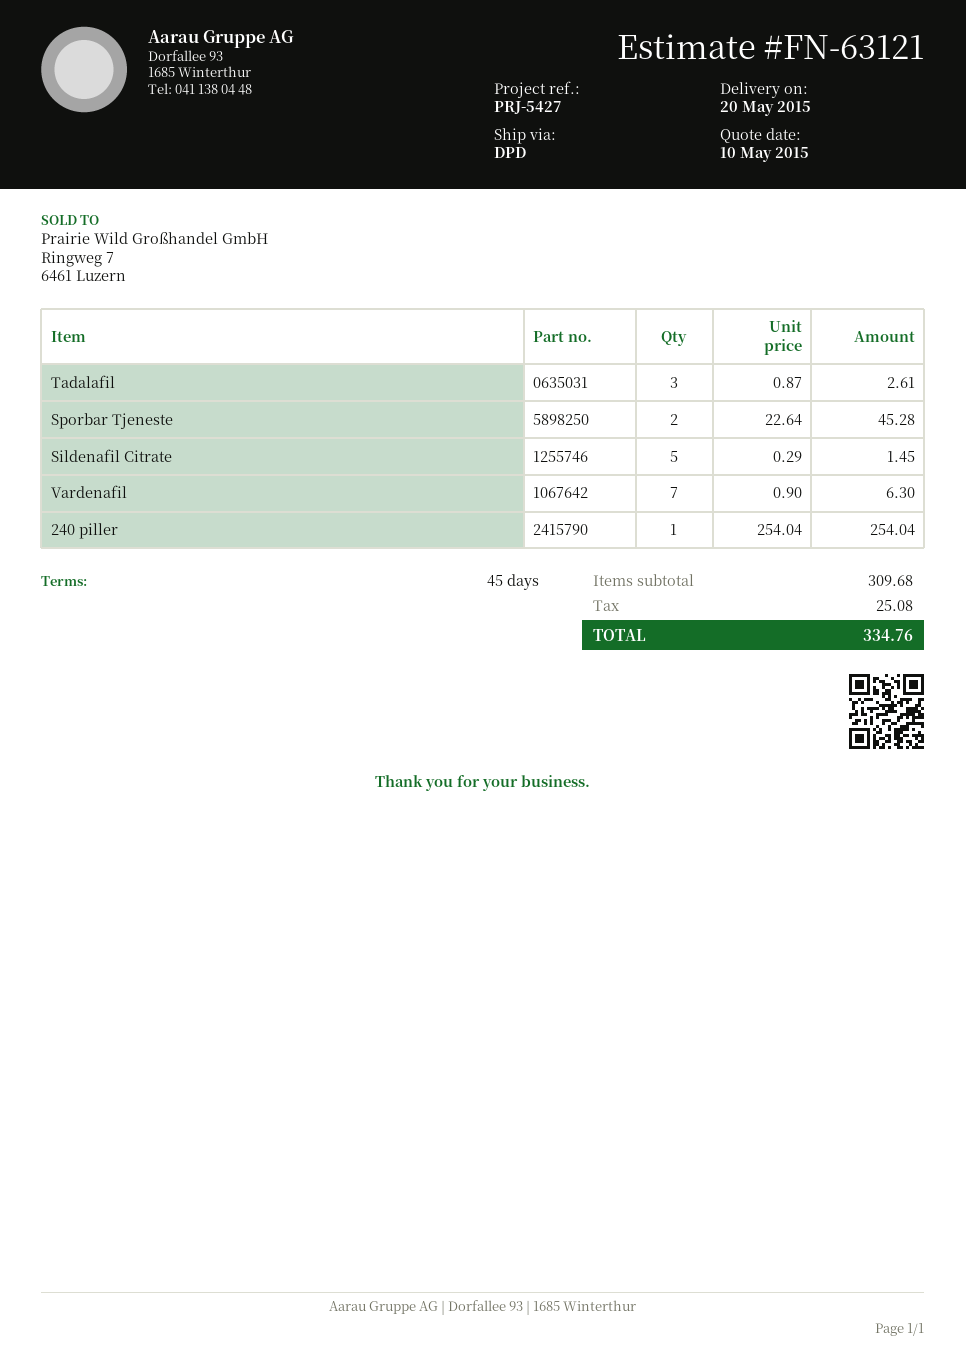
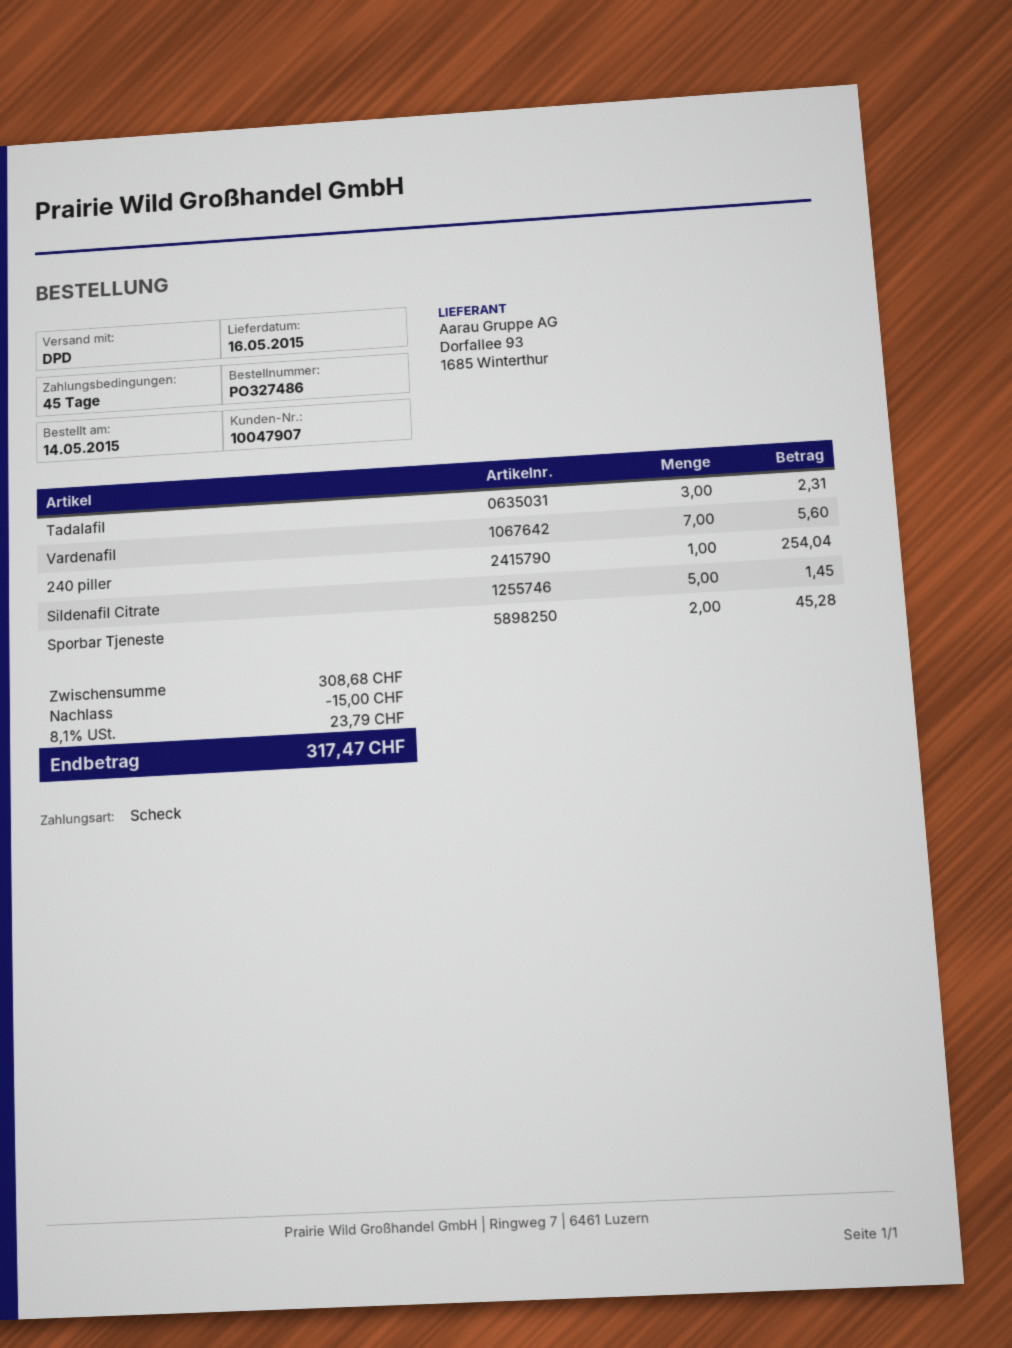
delivery date: 2015-05-20 -> 2015-05-16
Tadalafil: 3 for 2.61 -> 3 for 2.31
Vardenafil: 7 for 6.30 -> 7 for 5.60
subtotal: 309.68 -> 308.68
discount: none -> 15.00
tax: 25.08 -> 23.79
total: 334.76 -> 317.47

